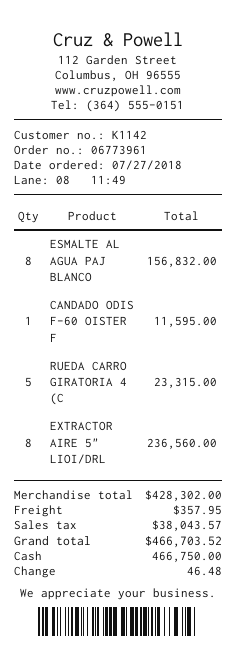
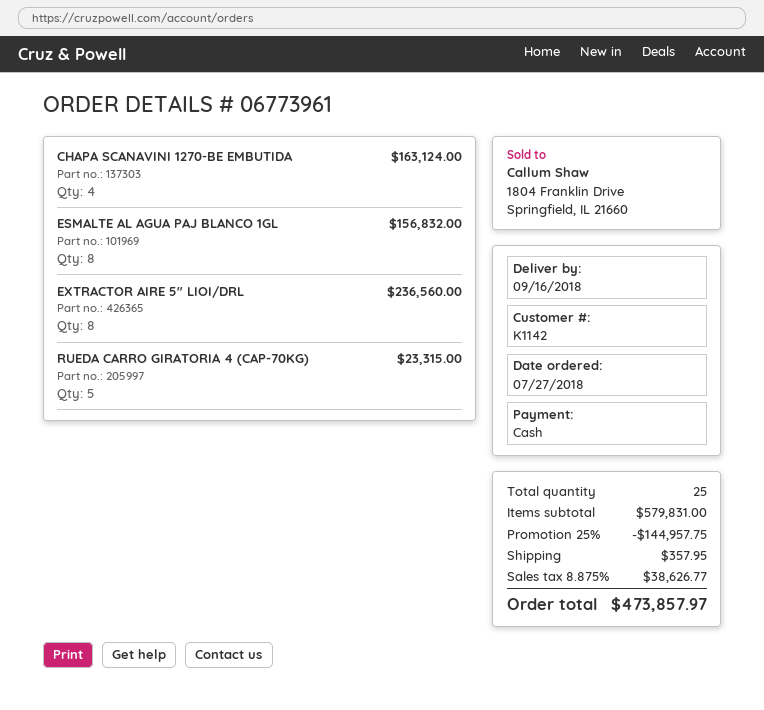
CANDADO ODIS F-60 OISTER F: 1 for 11595.00 -> none
CHAPA SCANAVINI 1270-BE EMBUTIDA: none -> 4 for 163124.00
subtotal: 428302.00 -> 579831.00
discount: none -> 25% = 144957.75
tax: 38043.57 -> 38626.77
total: 466703.52 -> 473857.97

